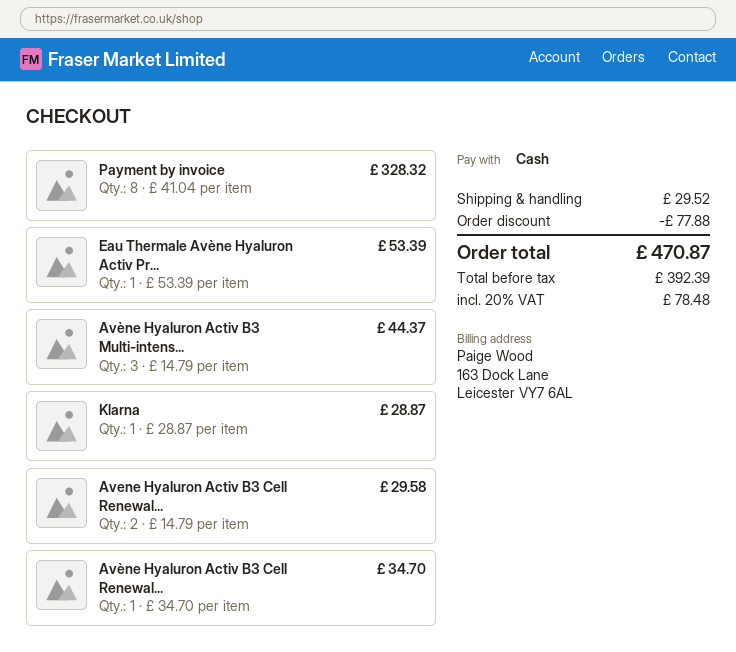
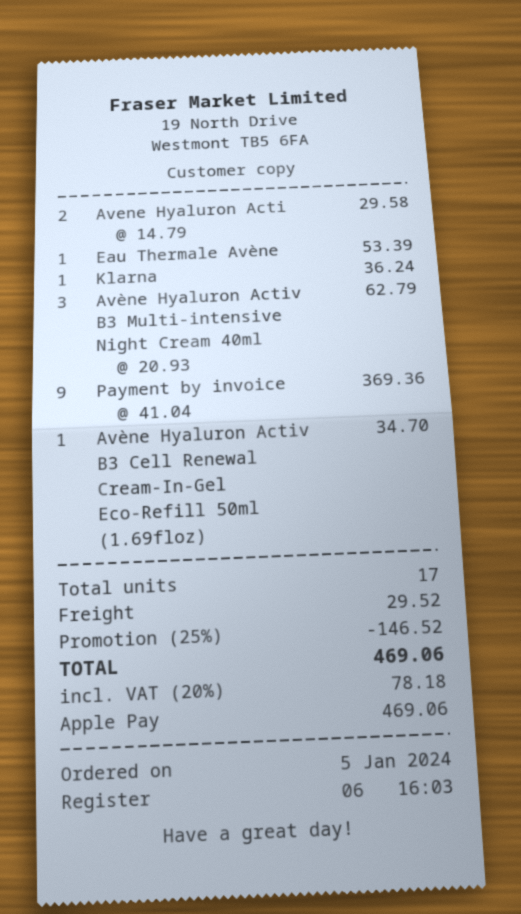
payment method: cash -> Apple Pay
Payment by invoice: 8 x 41.04 = 328.32 -> 9 x 41.04 = 369.36
Avène Hyaluron Activ B3 Multi-intens...: 3 x 14.79 = 44.37 -> 3 x 20.93 = 62.79
Klarna: 1 x 28.87 = 28.87 -> 1 x 36.24 = 36.24
discount: 77.88 -> 146.52
tax: 20% = 78.48 -> 20% = 78.18
total: 470.87 -> 469.06

